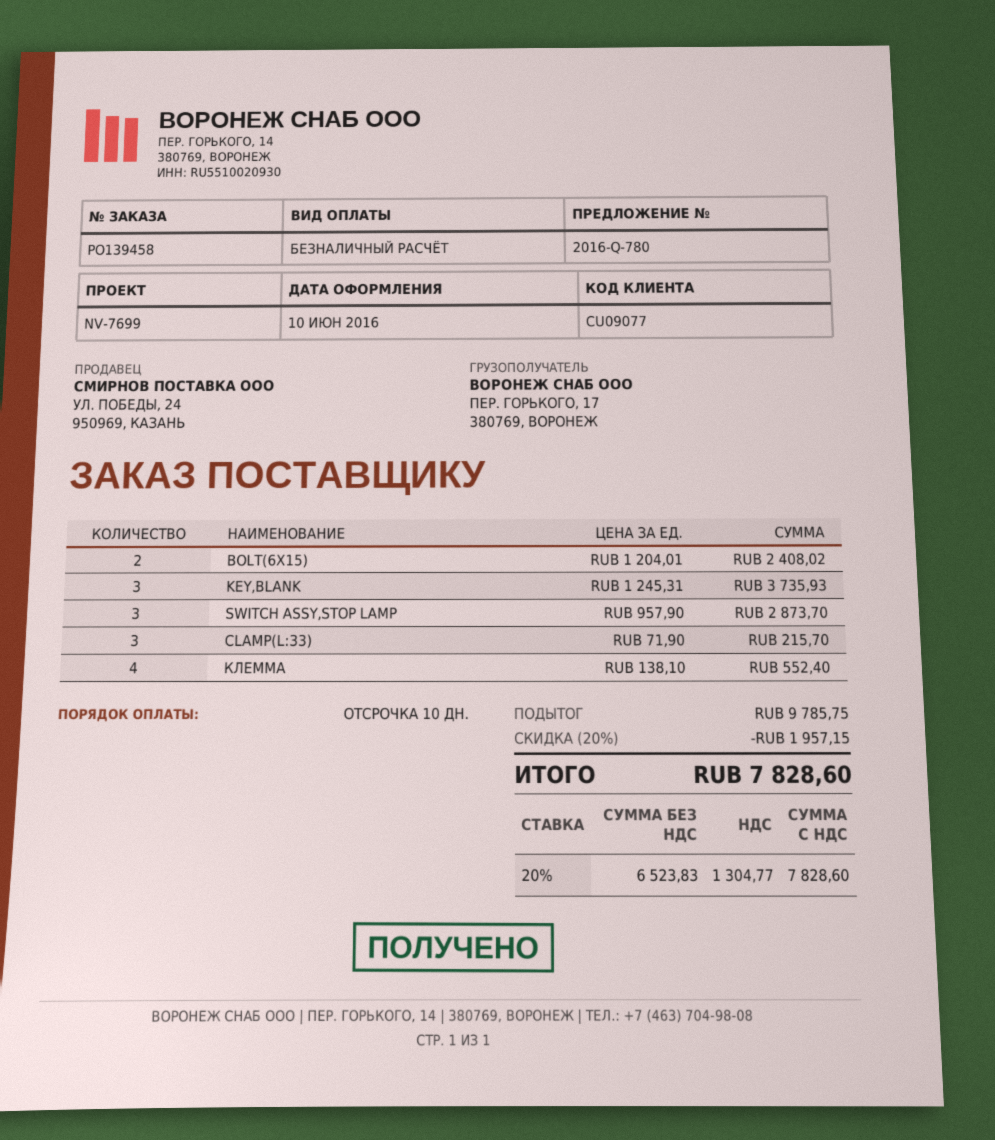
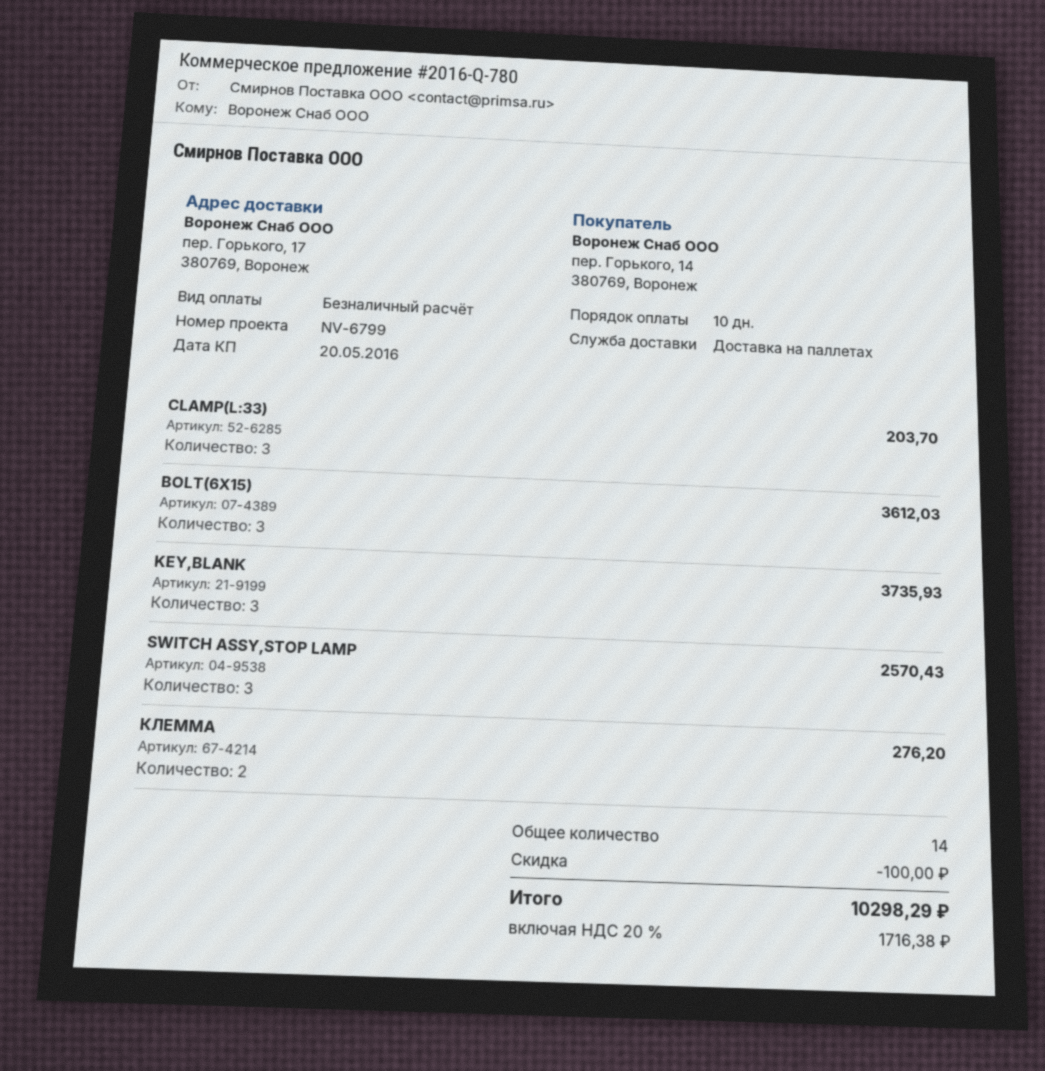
reference: NV-7699 -> NV-6799
BOLT(6X15): 2 for 2408.02 -> 3 for 3612.03
SWITCH ASSY,STOP LAMP: 3 for 2873.70 -> 3 for 2570.43
CLAMP(L:33): 3 for 215.70 -> 3 for 203.70
КЛЕММА: 4 for 552.40 -> 2 for 276.20
discount: 1957.15 -> 100.00
tax: 20% = 1304.77 -> 20% = 1716.38
total: 7828.60 -> 10298.29

